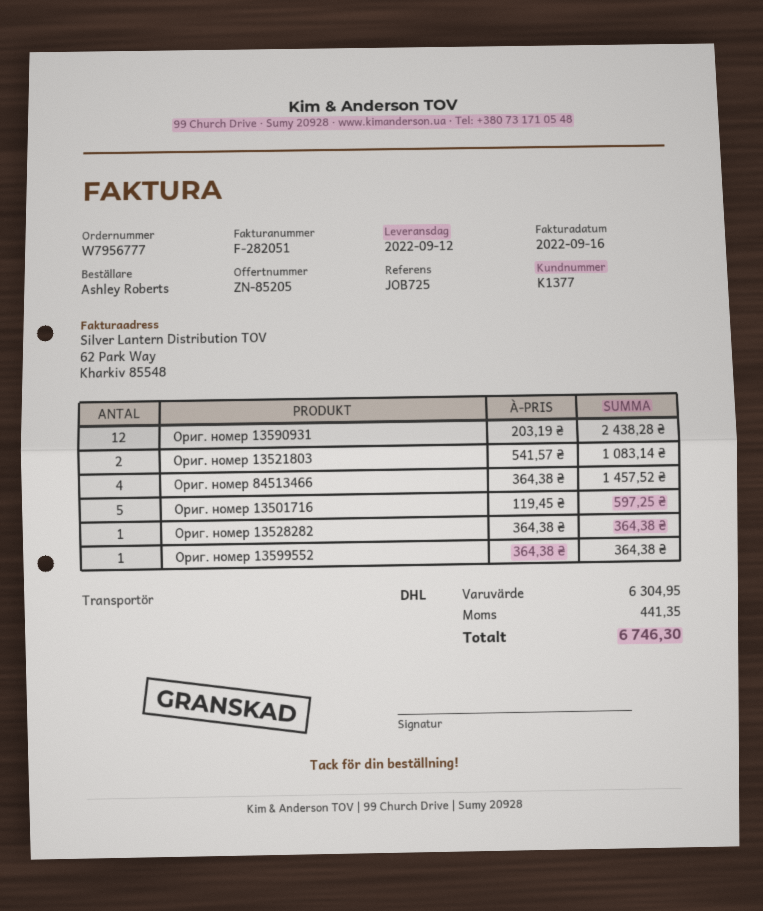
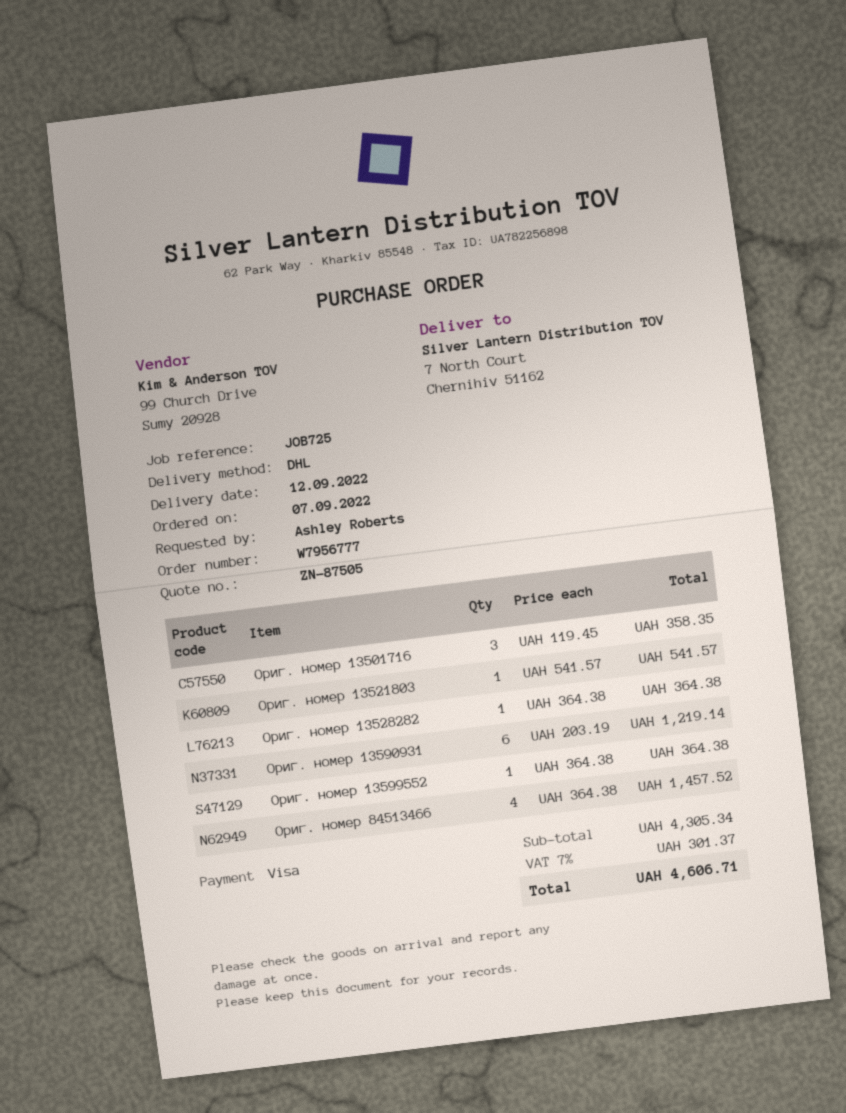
quote number: ZN-85205 -> ZN-87505
Ориг. номер 13590931: 12 x 203.19 = 2438.28 -> 6 x 203.19 = 1219.14
Ориг. номер 13521803: 2 x 541.57 = 1083.14 -> 1 x 541.57 = 541.57
Ориг. номер 13501716: 5 x 119.45 = 597.25 -> 3 x 119.45 = 358.35
subtotal: 6304.95 -> 4305.34
tax: 441.35 -> 301.37
total: 6746.30 -> 4606.71

